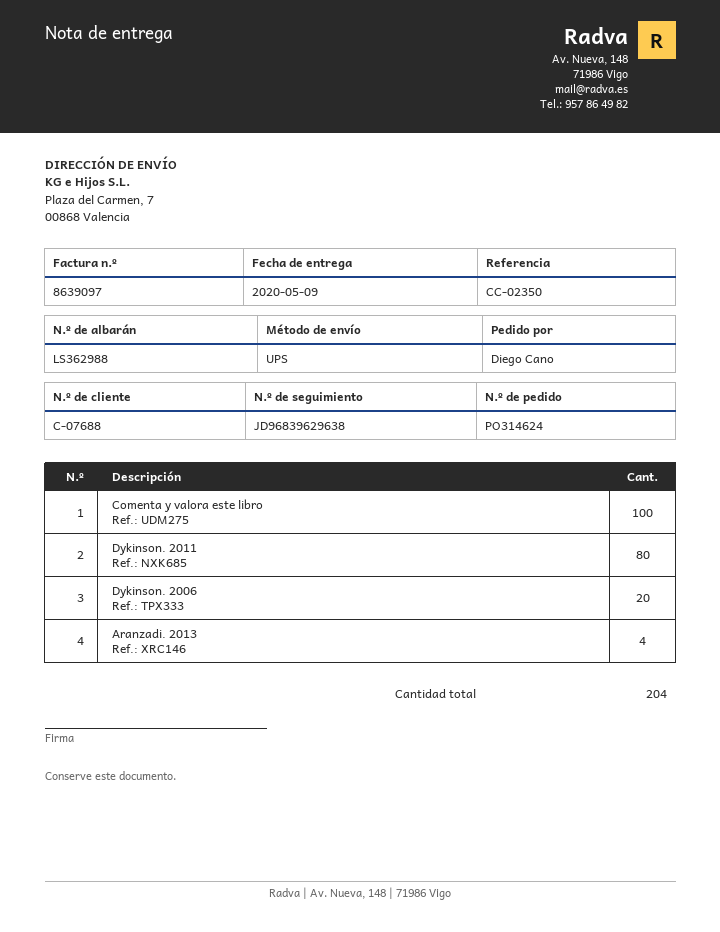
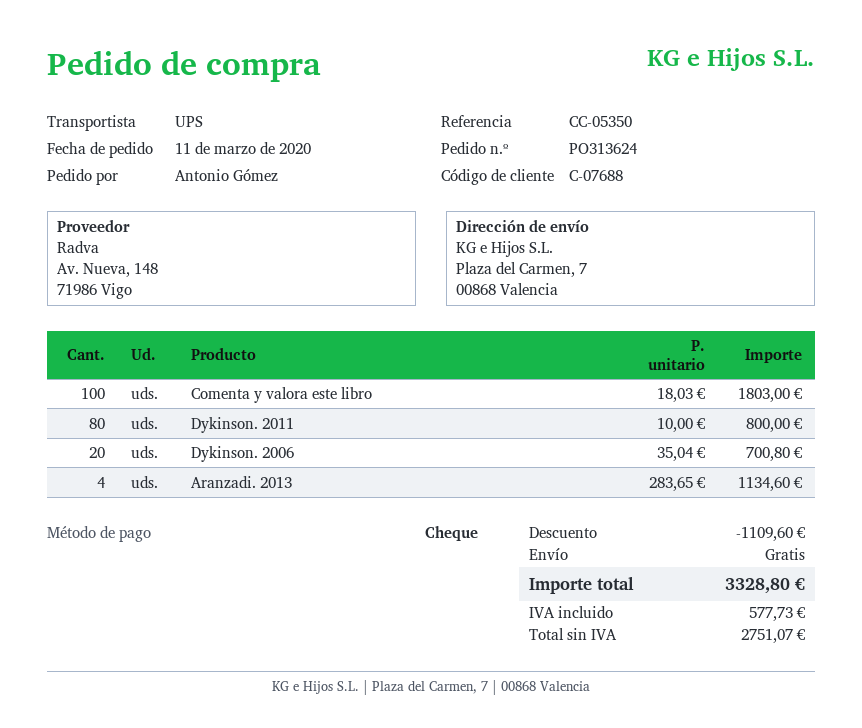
order number: PO314624 -> PO313624
reference: CC-02350 -> CC-05350
ordered by: Diego Cano -> Antonio Gómez

